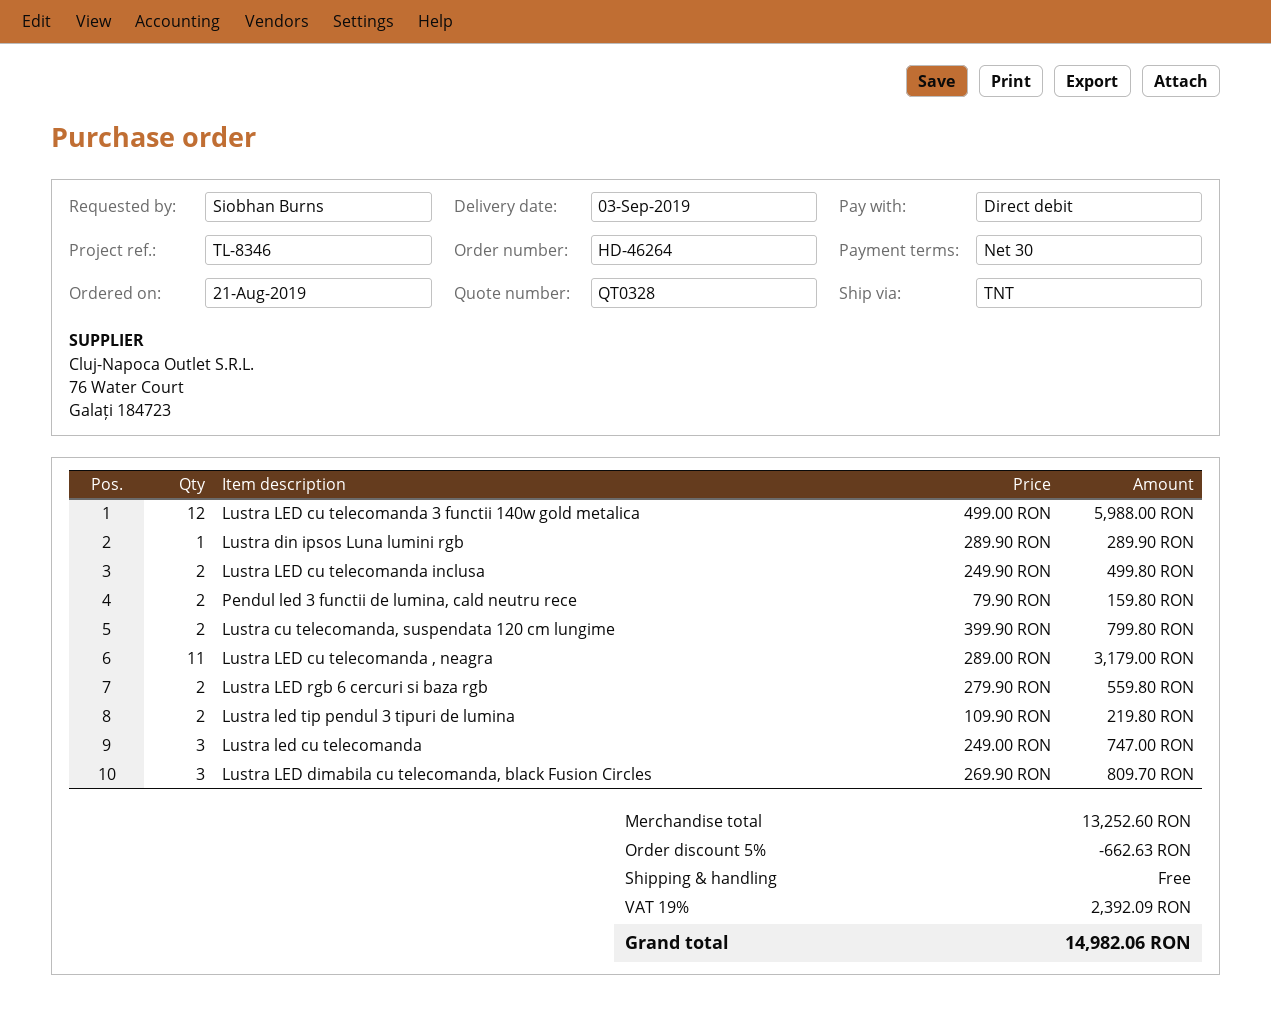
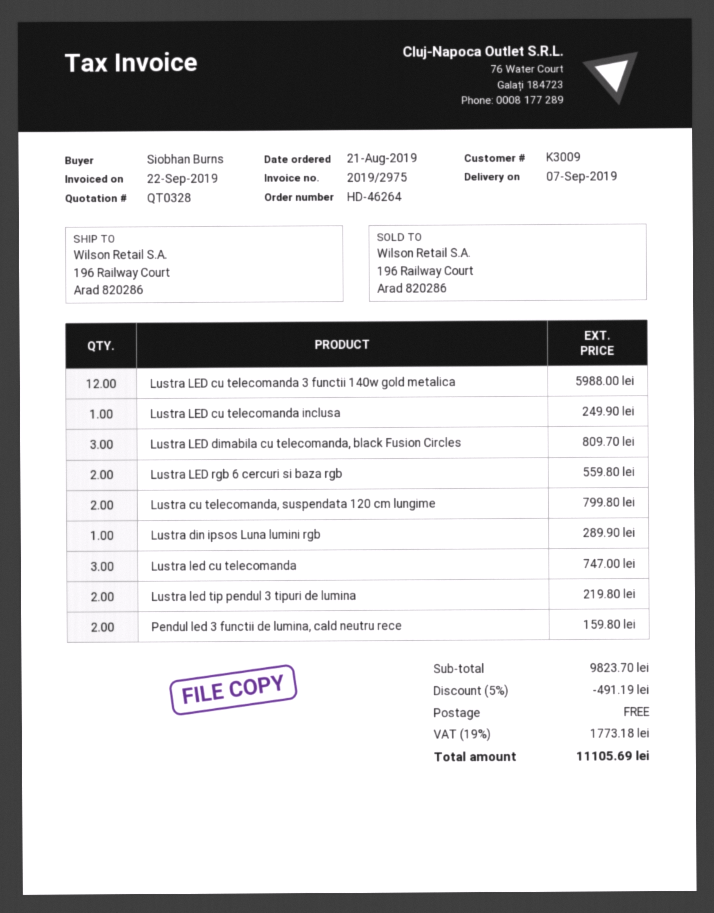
delivery date: 2019-09-03 -> 2019-09-07
Lustra LED cu telecomanda inclusa: 2 for 499.80 -> 1 for 249.90
Lustra LED cu telecomanda , neagra: 11 for 3179.00 -> none
subtotal: 13252.60 -> 9823.70
discount: 5% = 662.63 -> 5% = 491.19
tax: 19% = 2392.09 -> 19% = 1773.18
total: 14982.06 -> 11105.69

